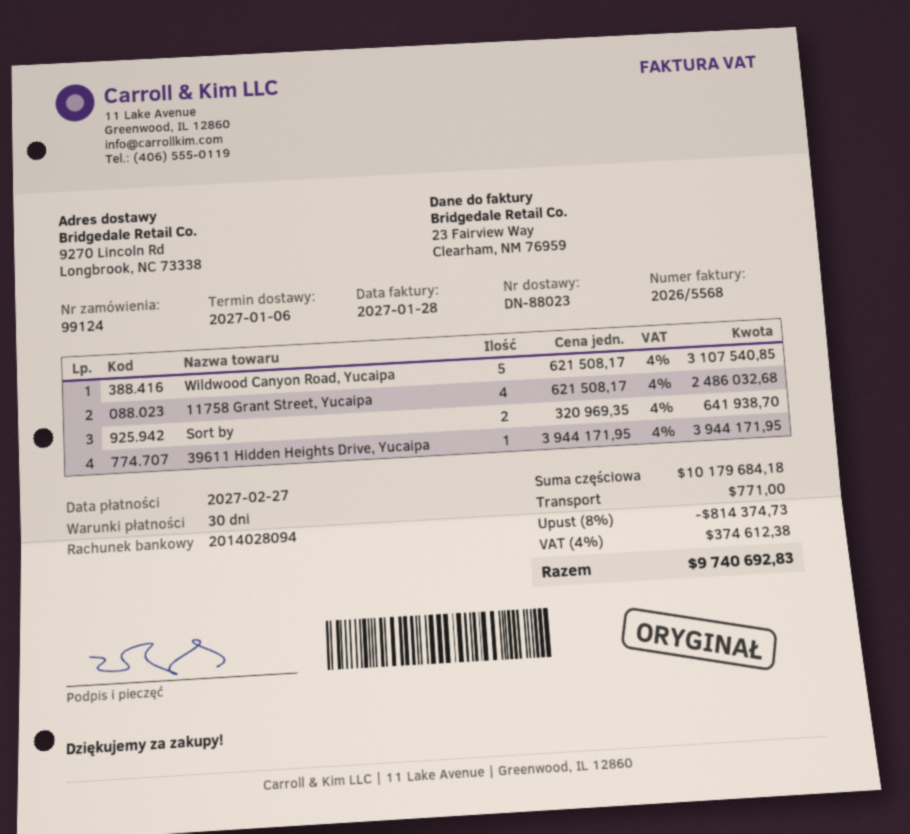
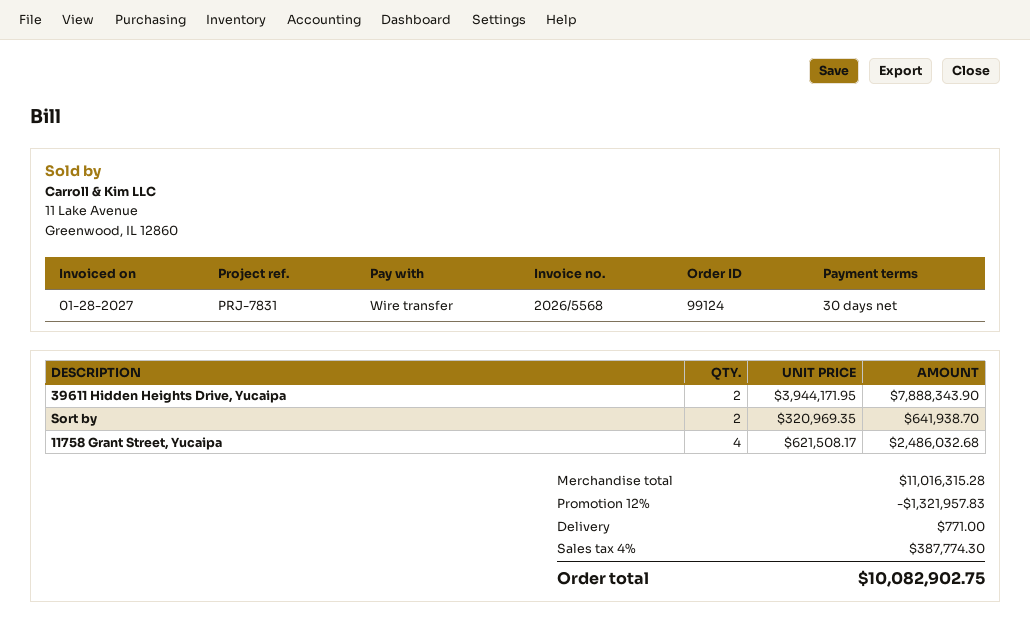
Wildwood Canyon Road, Yucaipa: 5 x 621508.17 = 3107540.85 -> none
39611 Hidden Heights Drive, Yucaipa: 1 x 3944171.95 = 3944171.95 -> 2 x 3944171.95 = 7888343.90
subtotal: 10179684.18 -> 11016315.28
discount: 8% = 814374.73 -> 12% = 1321957.83
tax: 4% = 374612.38 -> 4% = 387774.30
total: 9740692.83 -> 10082902.75

